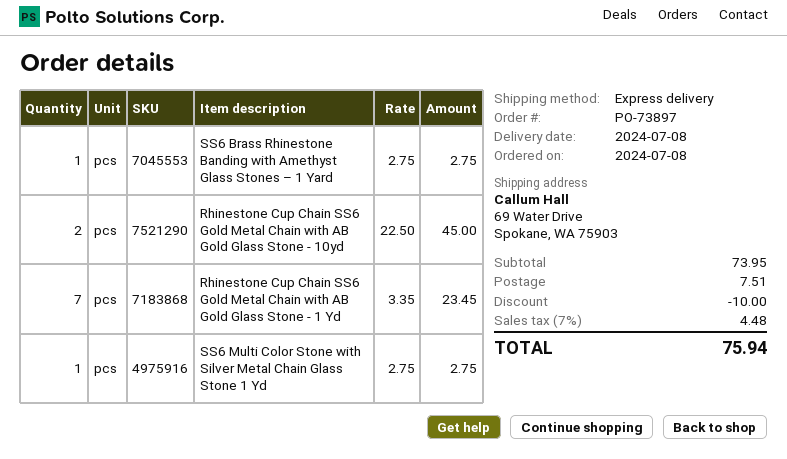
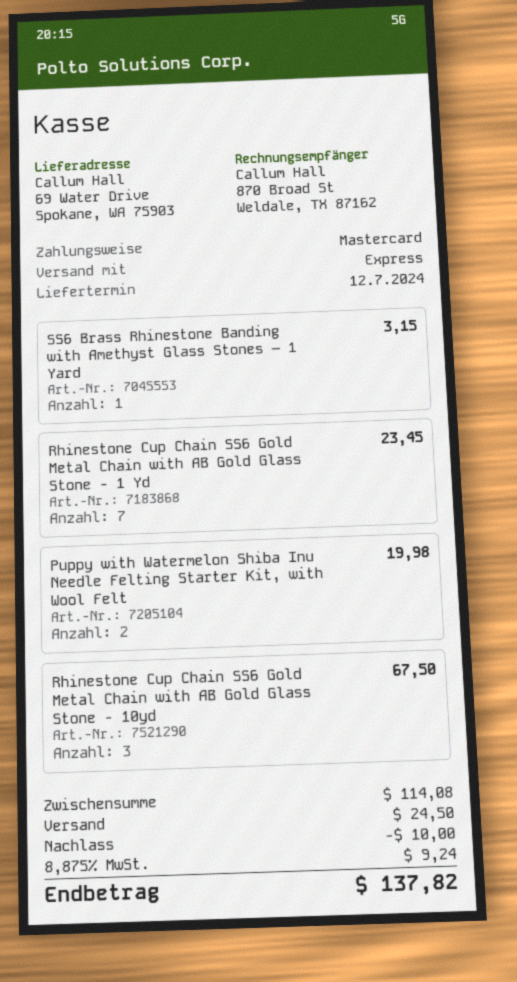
delivery date: 2024-07-08 -> 2024-07-12
SS6 Brass Rhinestone Banding with Amethyst Glass Stones – 1 Yard: 1 for 2.75 -> 1 for 3.15
Rhinestone Cup Chain SS6 Gold Metal Chain with AB Gold Glass Stone - 10yd: 2 for 45.00 -> 3 for 67.50
SS6 Multi Color Stone with Silver Metal Chain Glass Stone 1 Yd: 1 for 2.75 -> none
Puppy with Watermelon Shiba Inu Needle Felting Starter Kit, with Wool Felt: none -> 2 for 19.98
subtotal: 73.95 -> 114.08
shipping: 7.51 -> 24.50
tax: 7% = 4.48 -> 8.875% = 9.24
total: 75.94 -> 137.82

